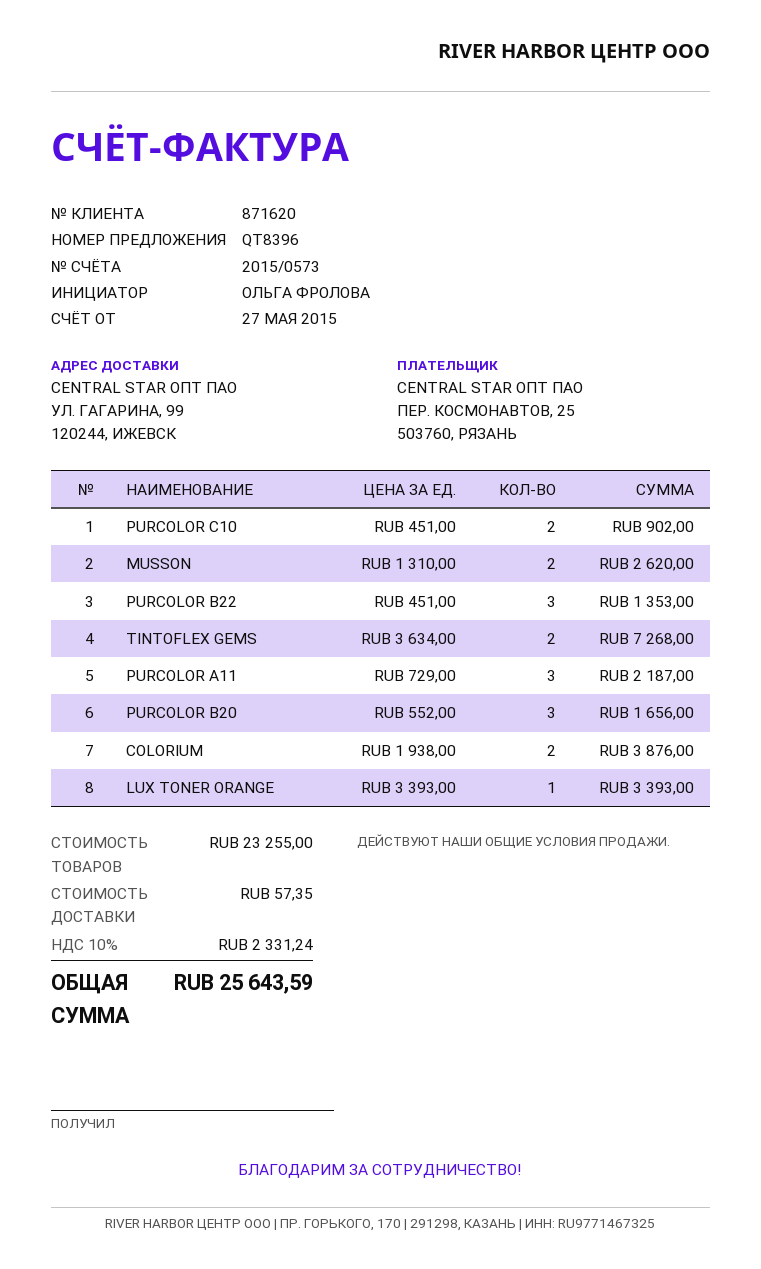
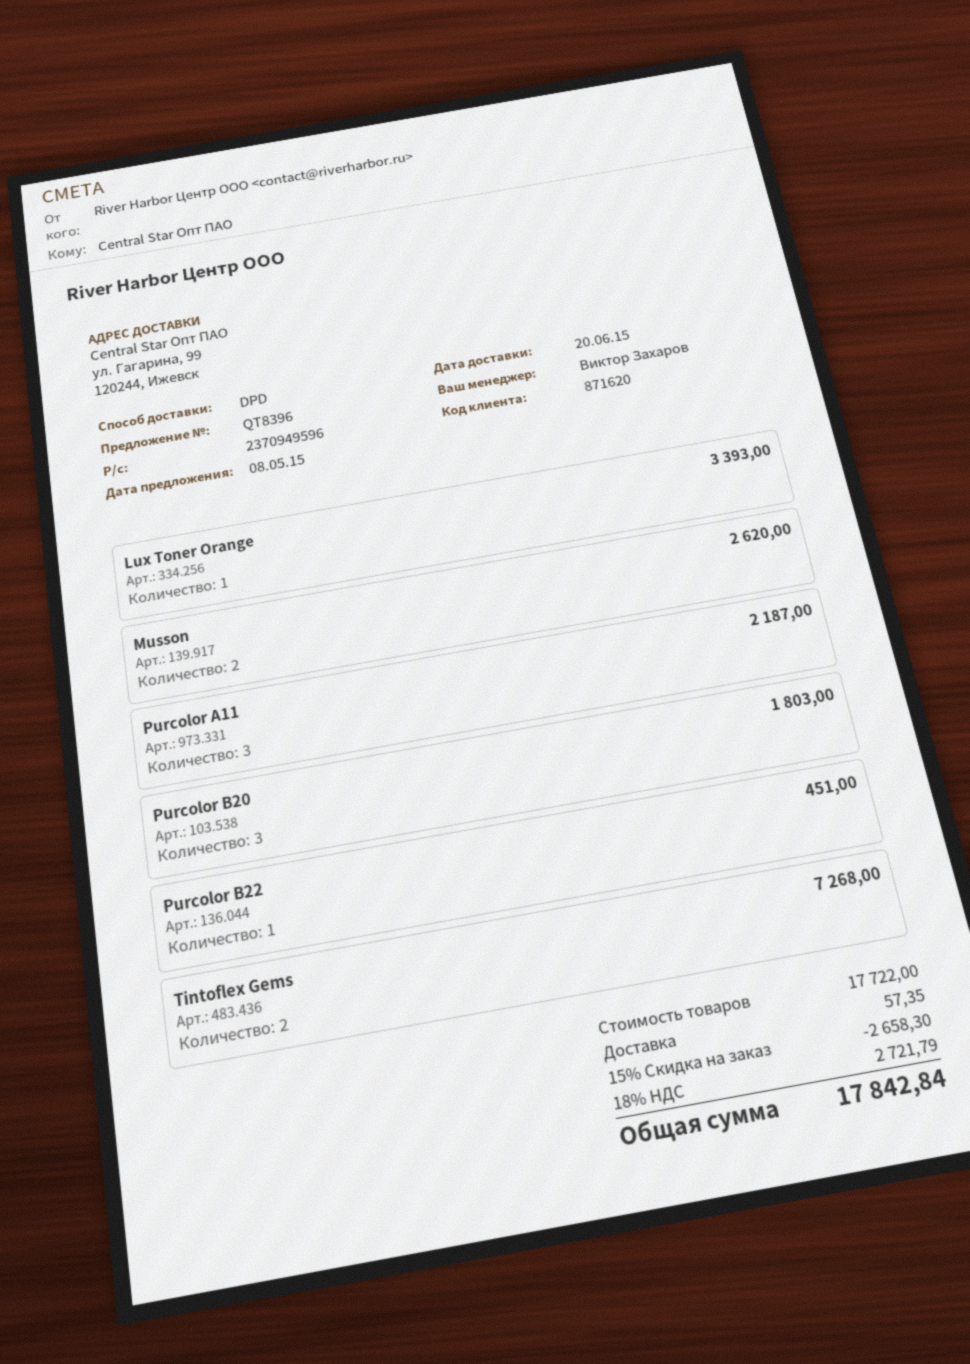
PURCOLOR C10: 2 for 902.00 -> none
PURCOLOR B22: 3 for 1353.00 -> 1 for 451.00
PURCOLOR B20: 3 for 1656.00 -> 3 for 1803.00
COLORIUM: 2 for 3876.00 -> none
subtotal: 23255.00 -> 17722.00
discount: none -> 15% = 2658.30
tax: 10% = 2331.24 -> 18% = 2721.79
total: 25643.59 -> 17842.84

